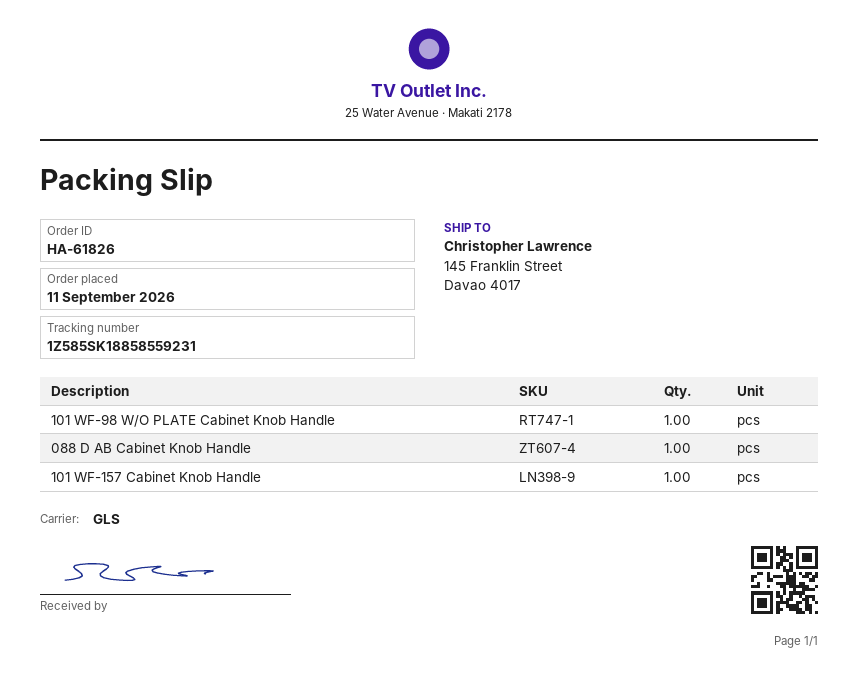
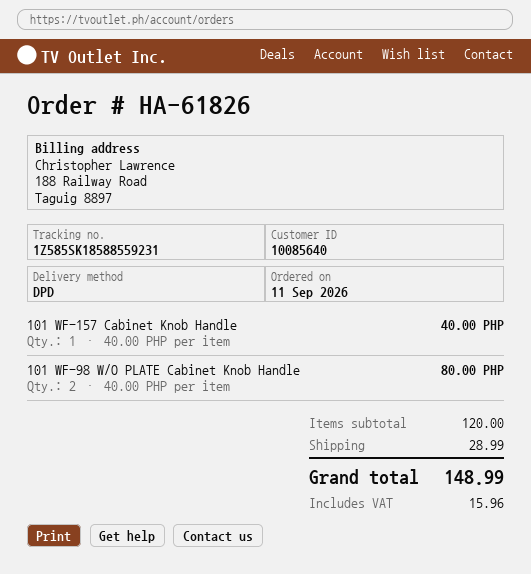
shipping method: GLS -> DPD
tracking number: 1Z585SK18858559231 -> 1Z585SK18588559231
101 WF-98 W/O PLATE Cabinet Knob Handle: 1 -> 2
088 D AB Cabinet Knob Handle: 1 -> none

